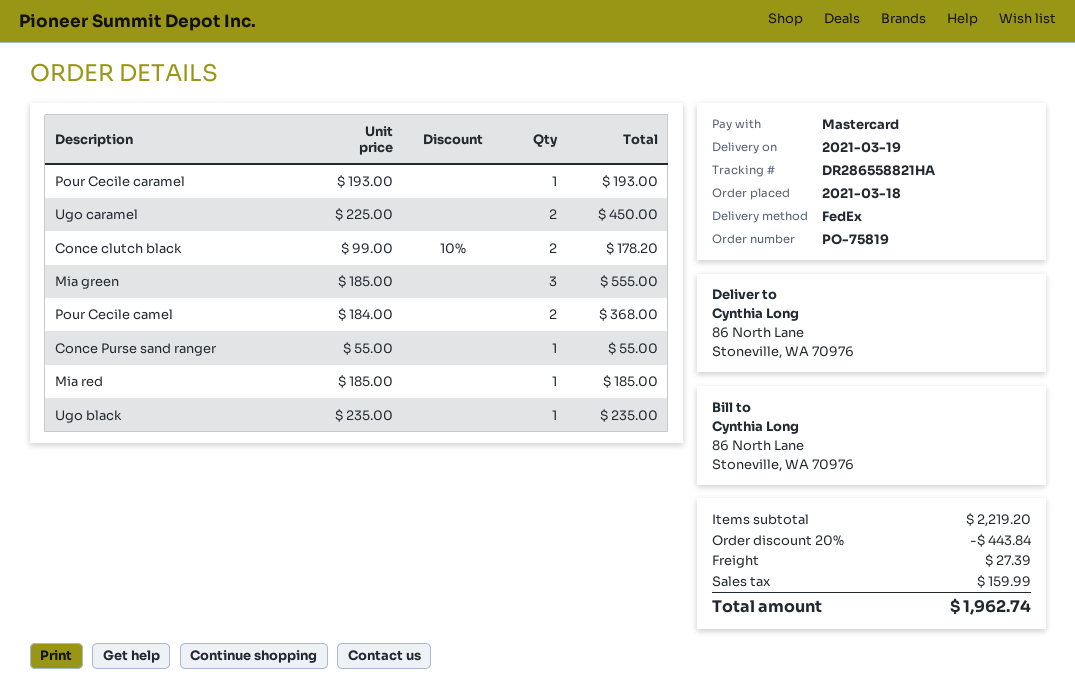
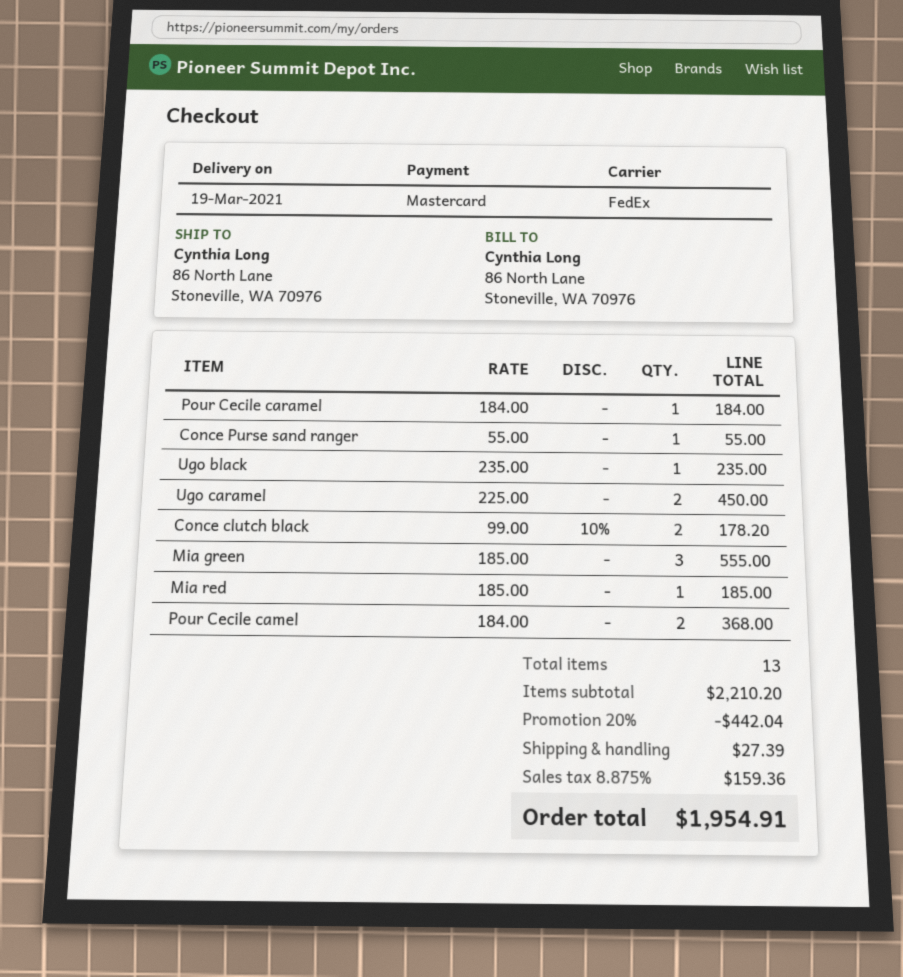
Pour Cecile caramel: 1 x 193.00 = 193.00 -> 1 x 184.00 = 184.00
subtotal: 2219.20 -> 2210.20
discount: 20% = 443.84 -> 20% = 442.04
tax: 159.99 -> 159.36
total: 1962.74 -> 1954.91

